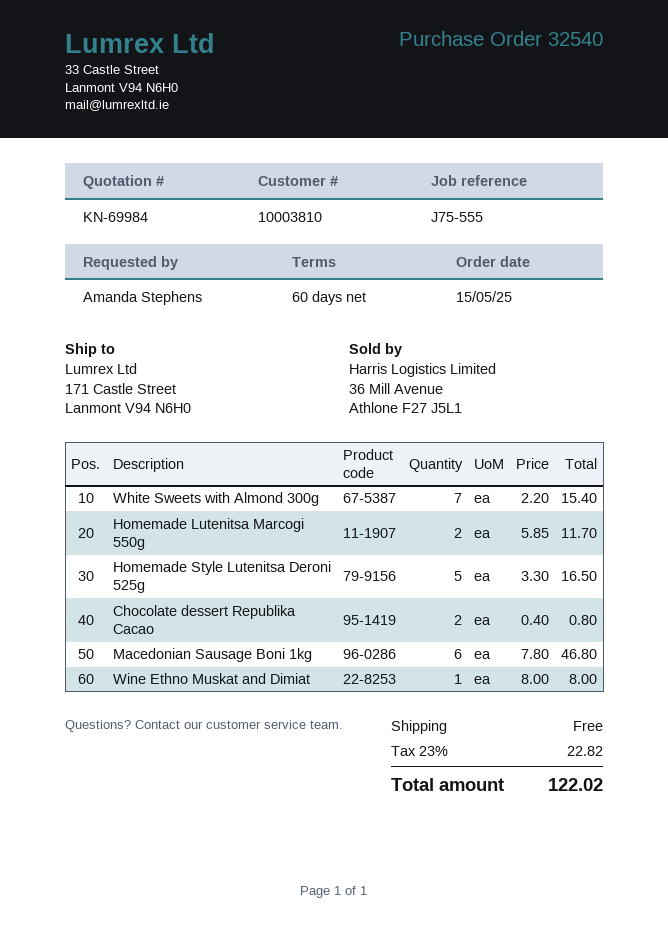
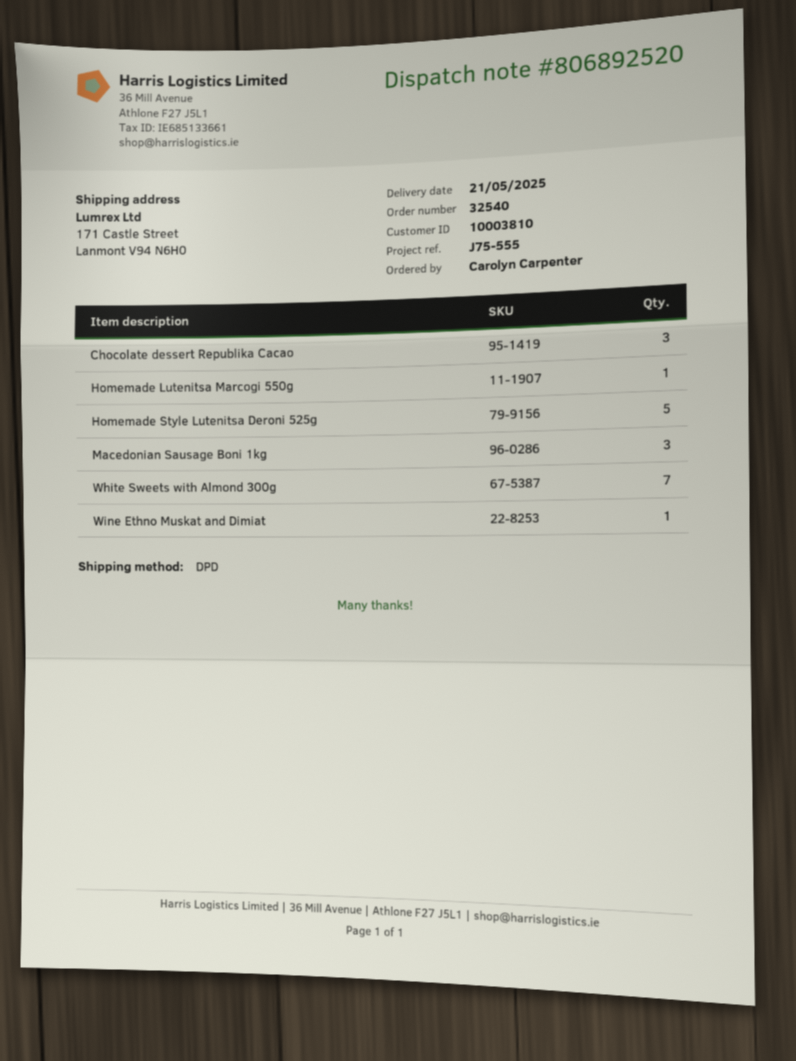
ordered by: Amanda Stephens -> Carolyn Carpenter
Homemade Lutenitsa Marcogi 550g: 2 -> 1
Chocolate dessert Republika Cacao: 2 -> 3
Macedonian Sausage Boni 1kg: 6 -> 3

